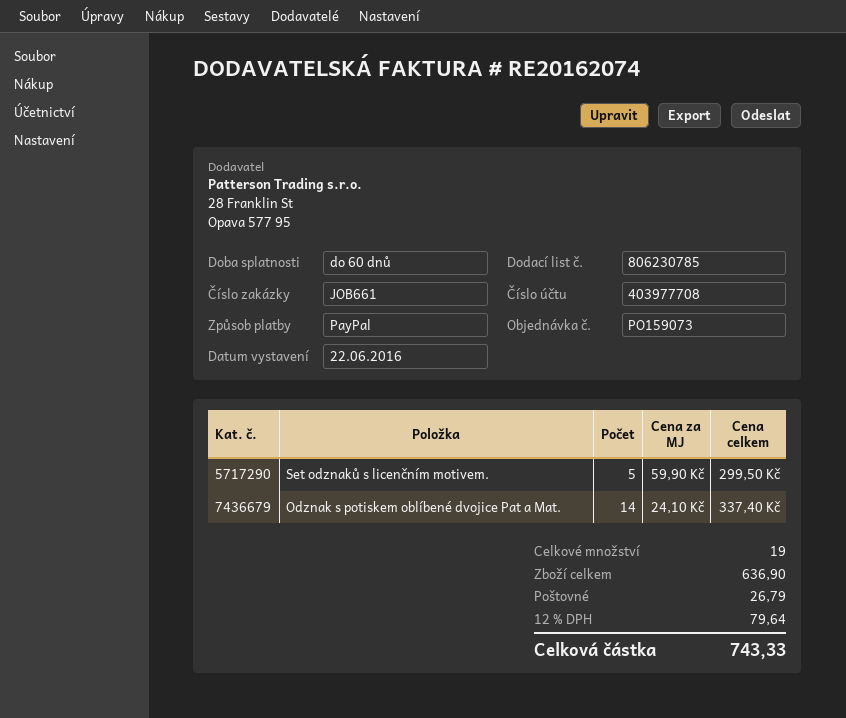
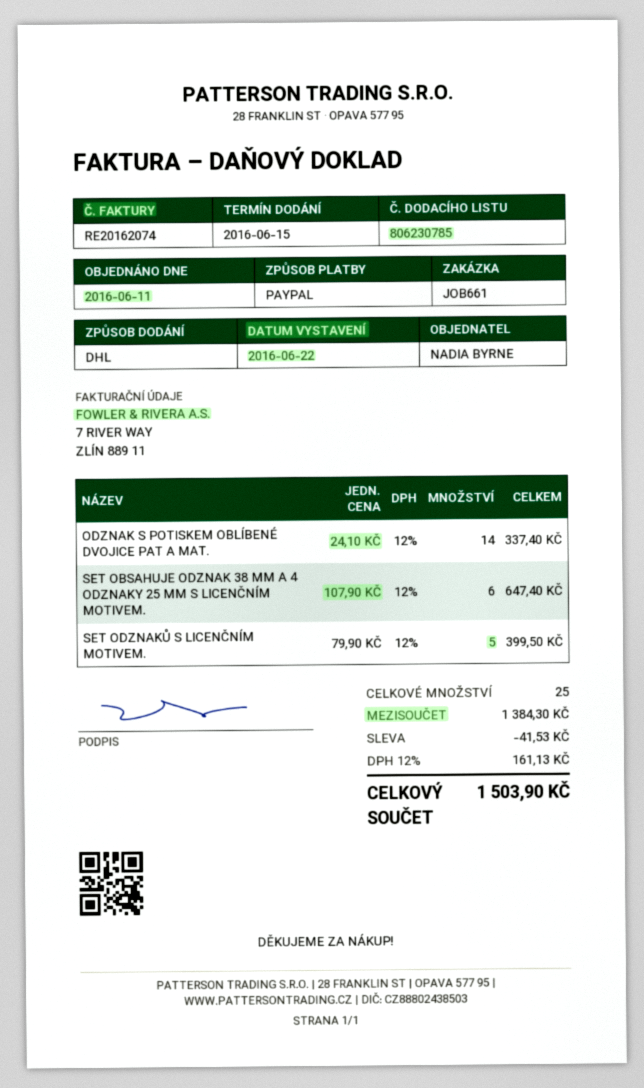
Set odznaků s licenčním motivem.: 5 x 59.90 = 299.50 -> 5 x 79.90 = 399.50
SET OBSAHUJE ODZNAK 38 MM A 4 ODZNAKY 25 MM S LICENČNÍM MOTIVEM.: none -> 6 x 107.90 = 647.40
total quantity: 19 -> 25
subtotal: 636.90 -> 1384.30
discount: none -> 41.53
shipping: 26.79 -> none
tax: 12% = 79.64 -> 12% = 161.13
total: 743.33 -> 1503.90

